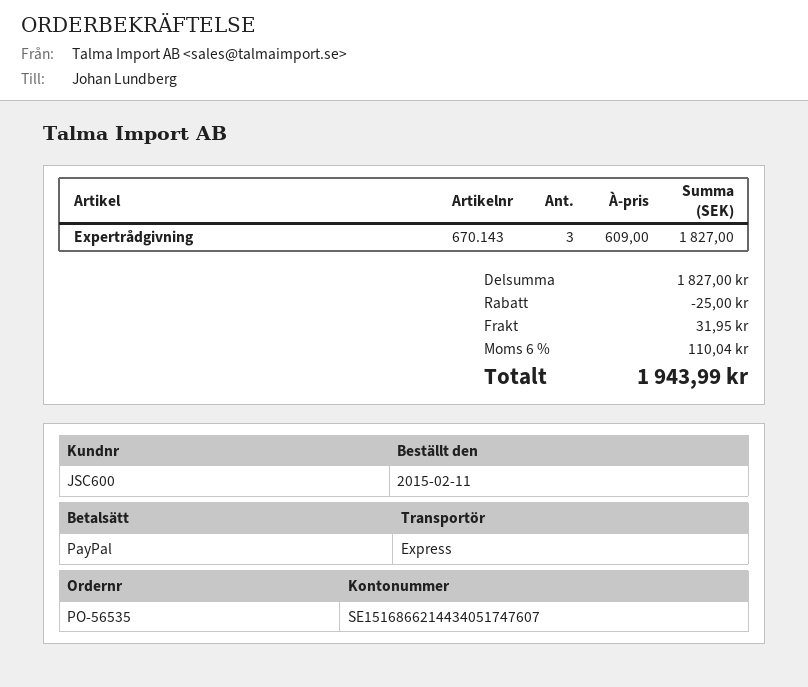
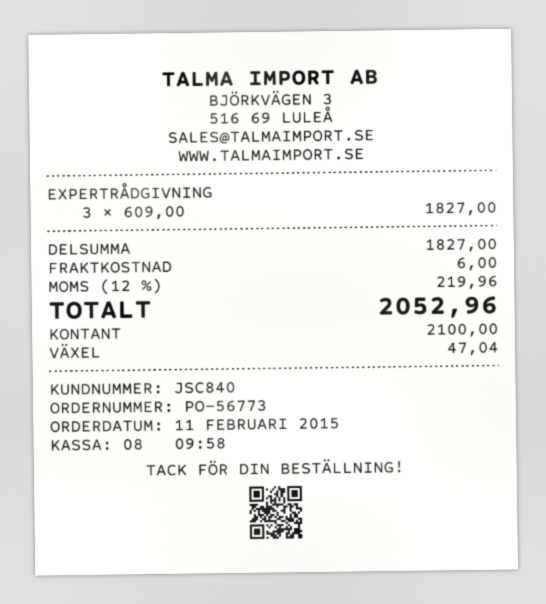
order number: PO-56535 -> PO-56773
customer number: JSC600 -> JSC840
payment method: PayPal -> cash
discount: 25.00 -> none
shipping: 31.95 -> 6.00
tax: 6% = 110.04 -> 12% = 219.96
total: 1943.99 -> 2052.96

